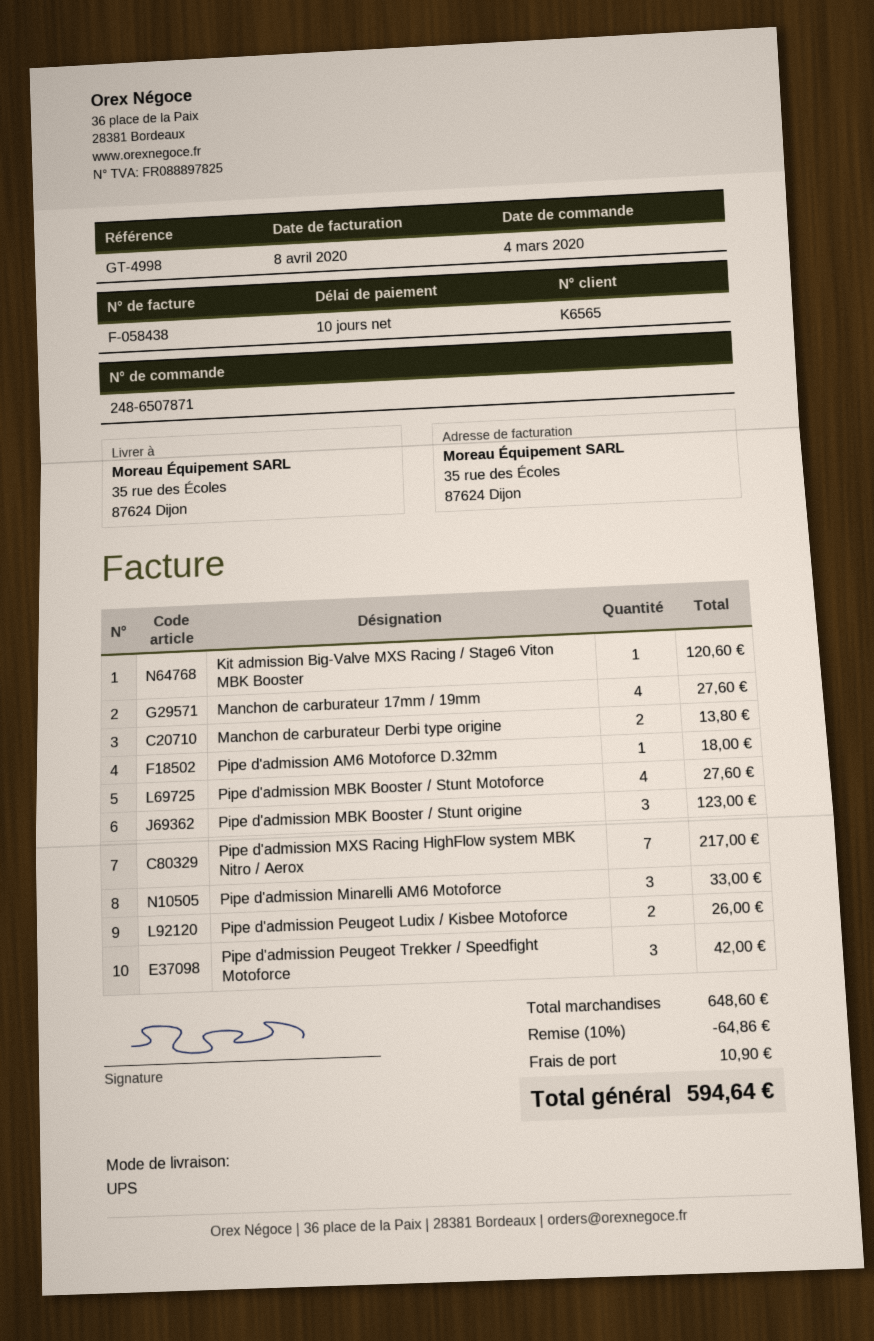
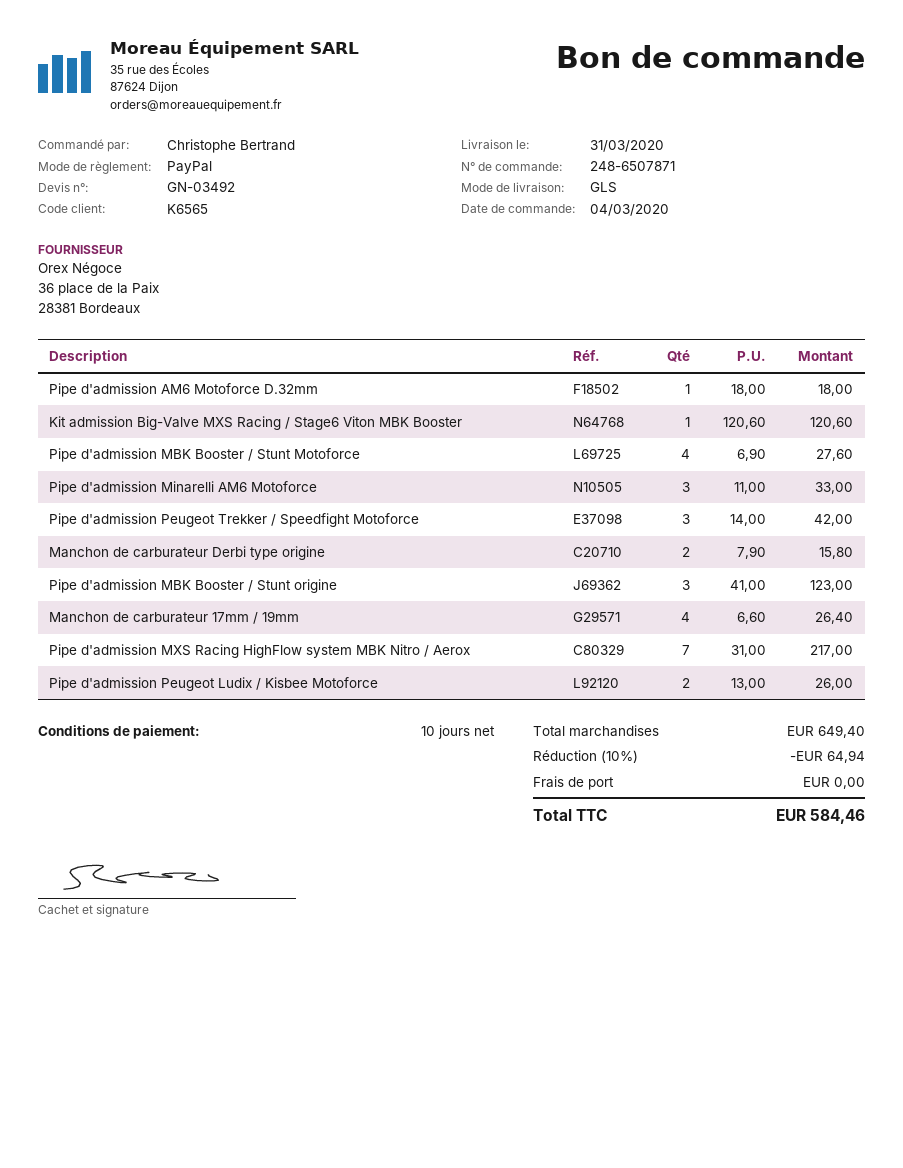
shipping method: UPS -> GLS
Manchon de carburateur 17mm / 19mm: 4 for 27.60 -> 4 for 26.40
Manchon de carburateur Derbi type origine: 2 for 13.80 -> 2 for 15.80
subtotal: 648.60 -> 649.40
discount: 10% = 64.86 -> 10% = 64.94
shipping: 10.90 -> 0.00
total: 594.64 -> 584.46

